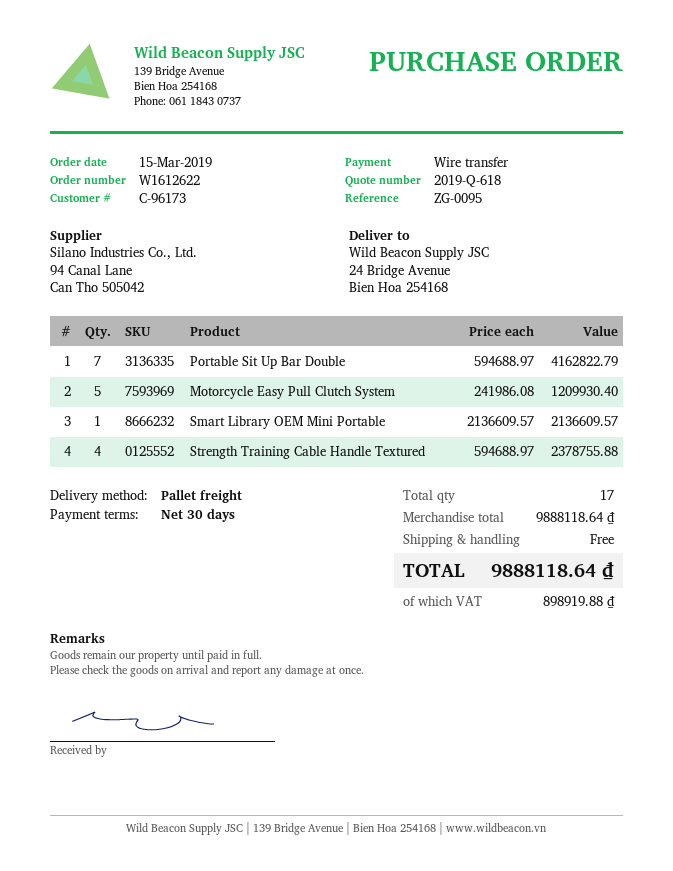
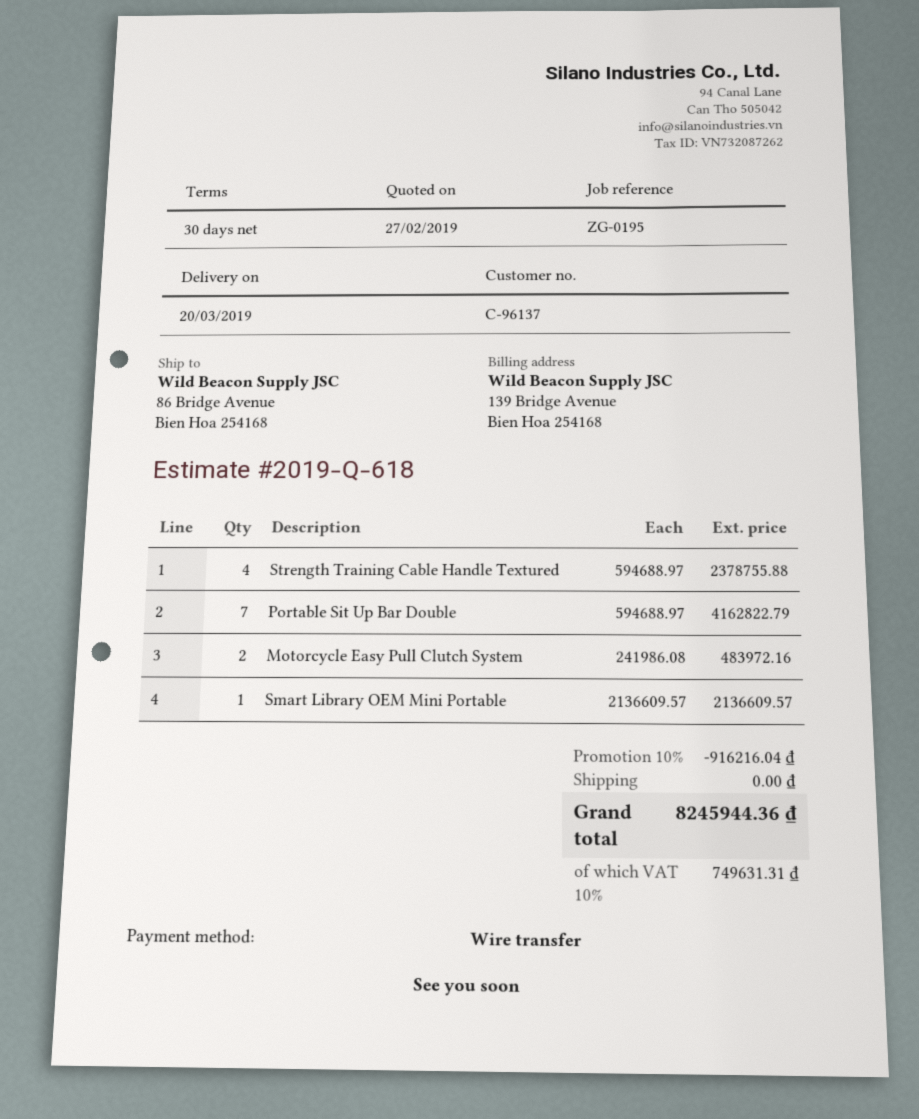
customer number: C-96173 -> C-96137
reference: ZG-0095 -> ZG-0195
ship to: 24 Bridge Avenue, Bien Hoa 254168 -> 86 Bridge Avenue, Bien Hoa 254168
Motorcycle Easy Pull Clutch System: 5 x 241986.08 = 1209930.40 -> 2 x 241986.08 = 483972.16
discount: none -> 10% = 916216.04
tax: 898919.88 -> 749631.31
total: 9888118.64 -> 8245944.36

